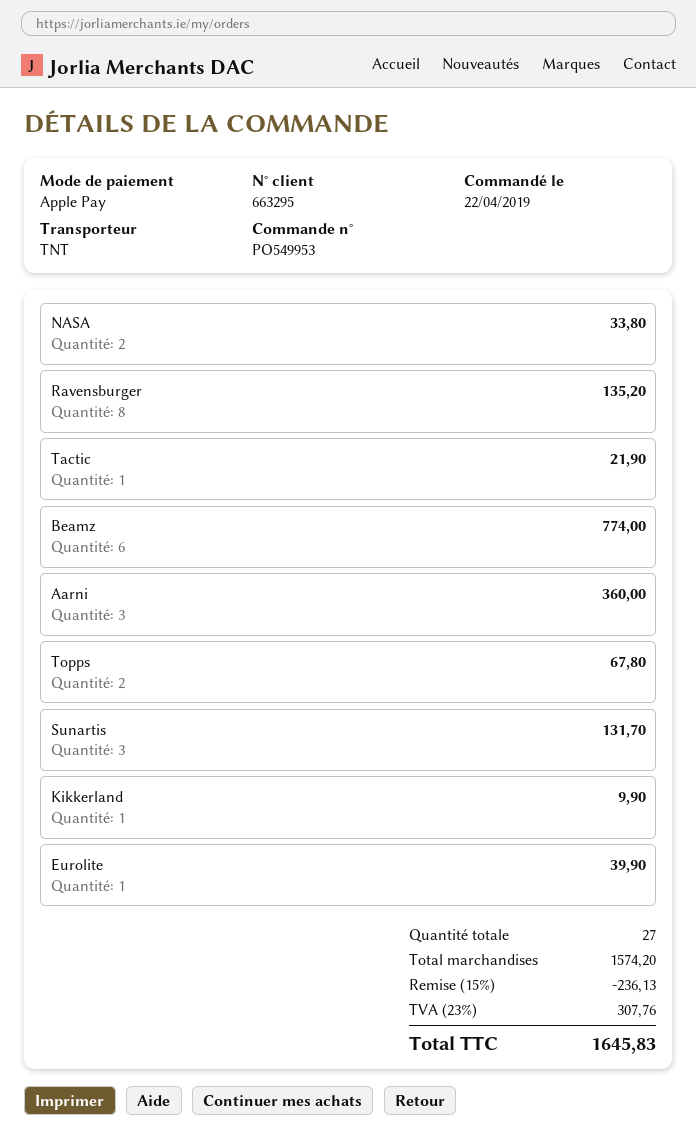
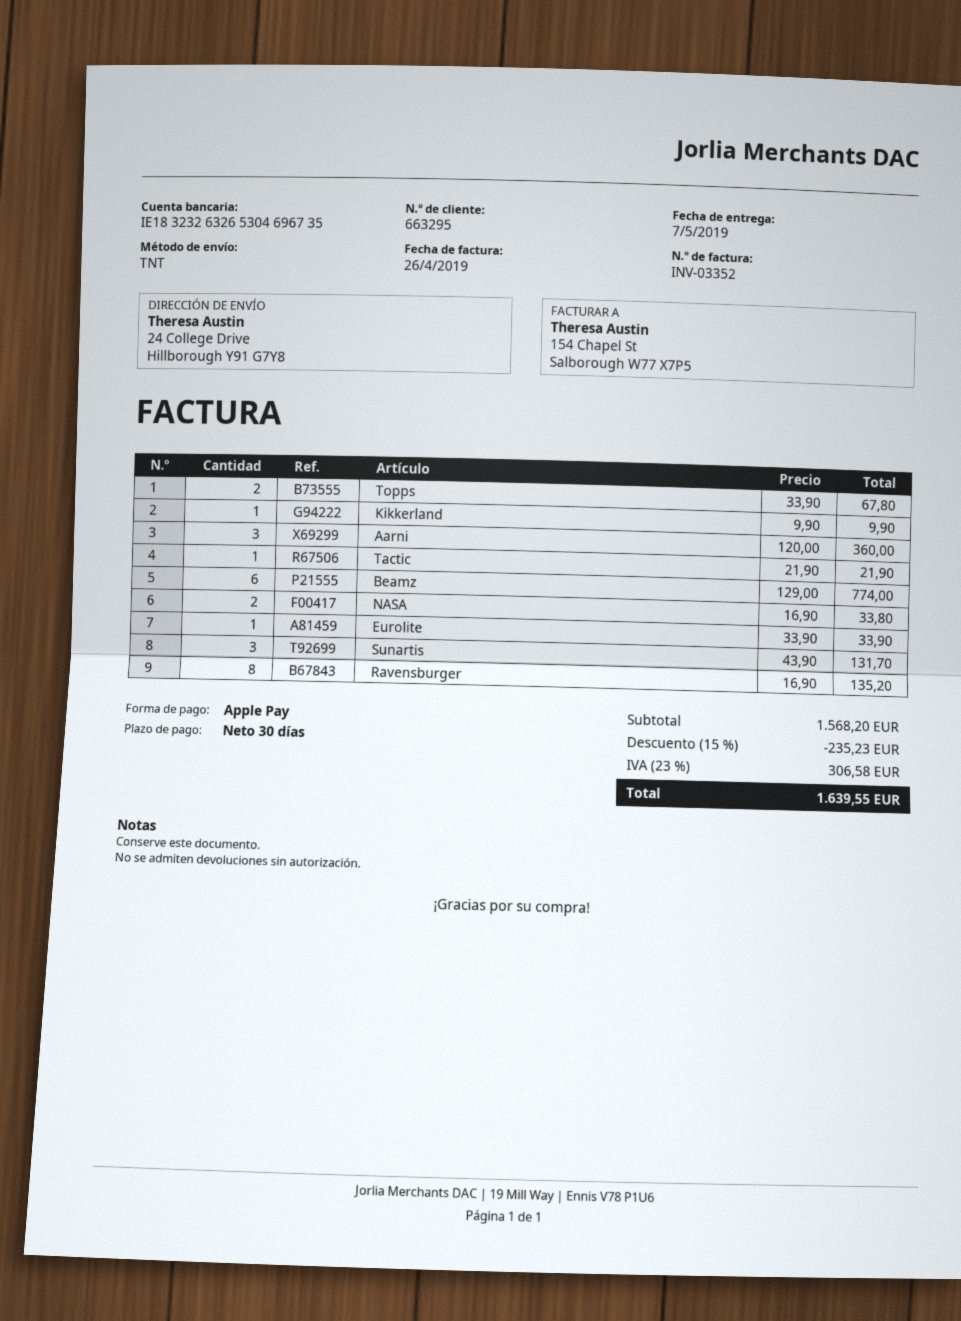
Eurolite: 1 for 39.90 -> 1 for 33.90
subtotal: 1574.20 -> 1568.20
discount: 15% = 236.13 -> 15% = 235.23
tax: 23% = 307.76 -> 23% = 306.58
total: 1645.83 -> 1639.55

